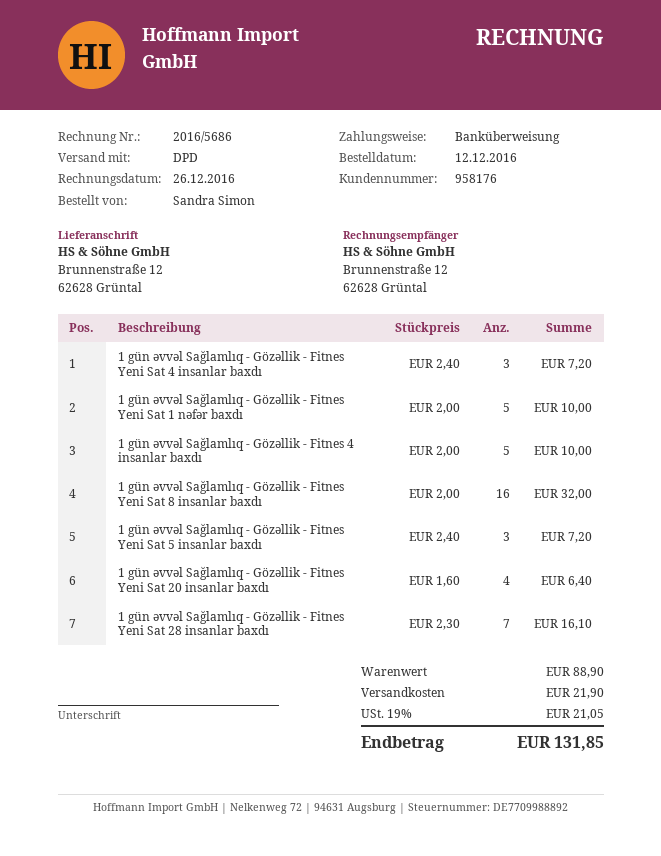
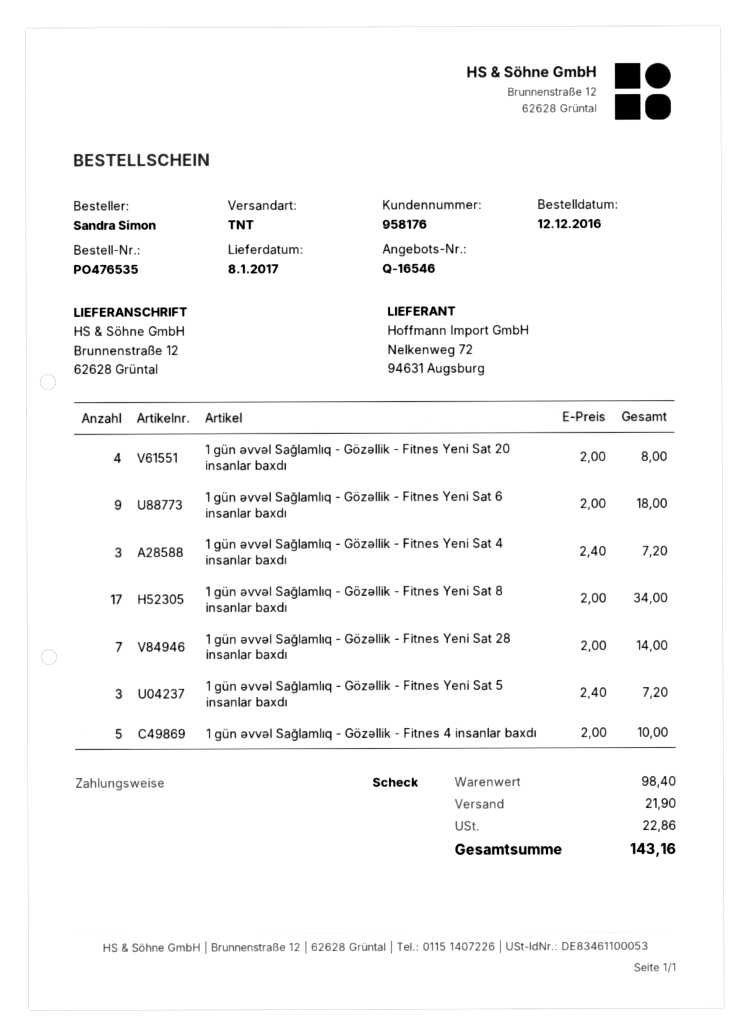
payment method: bank transfer -> cheque
shipping method: DPD -> TNT
1 gün əvvəl Sağlamlıq - Gözəllik - Fitnes Yeni Sat 1 nəfər baxdı: 5 x 2.00 = 10.00 -> none
1 gün əvvəl Sağlamlıq - Gözəllik - Fitnes Yeni Sat 8 insanlar baxdı: 16 x 2.00 = 32.00 -> 17 x 2.00 = 34.00
1 gün əvvəl Sağlamlıq - Gözəllik - Fitnes Yeni Sat 20 insanlar baxdı: 4 x 1.60 = 6.40 -> 4 x 2.00 = 8.00
1 gün əvvəl Sağlamlıq - Gözəllik - Fitnes Yeni Sat 28 insanlar baxdı: 7 x 2.30 = 16.10 -> 7 x 2.00 = 14.00
1 gün əvvəl Sağlamlıq - Gözəllik - Fitnes Yeni Sat 6 insanlar baxdı: none -> 9 x 2.00 = 18.00
subtotal: 88.90 -> 98.40
tax: 21.05 -> 22.86
total: 131.85 -> 143.16

